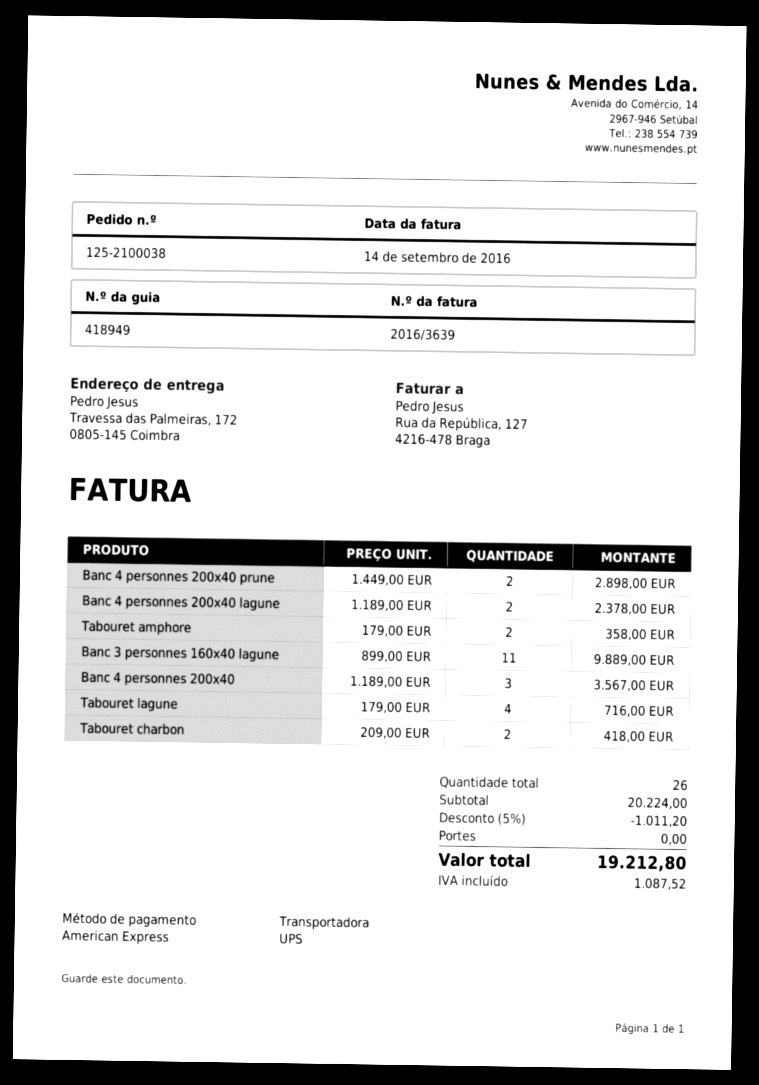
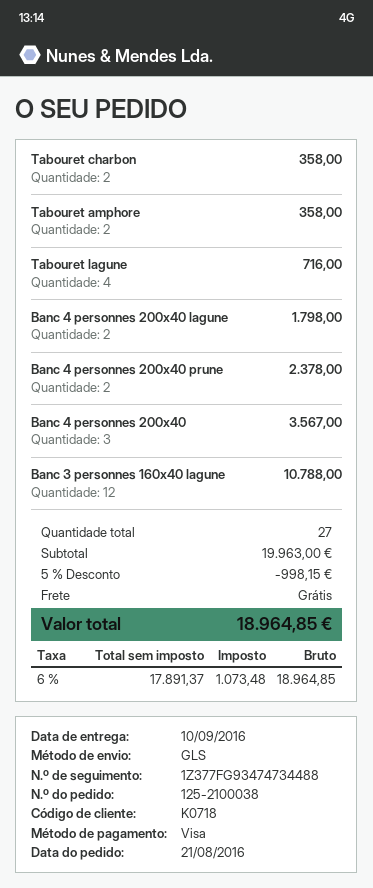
payment method: American Express -> Visa
shipping method: UPS -> GLS
Banc 4 personnes 200x40 prune: 2 for 2898.00 -> 2 for 2378.00
Banc 4 personnes 200x40 lagune: 2 for 2378.00 -> 2 for 1798.00
Banc 3 personnes 160x40 lagune: 11 for 9889.00 -> 12 for 10788.00
Tabouret charbon: 2 for 418.00 -> 2 for 358.00
total quantity: 26 -> 27
subtotal: 20224.00 -> 19963.00
discount: 5% = 1011.20 -> 5% = 998.15
tax: 1087.52 -> 1073.48
total: 19212.80 -> 18964.85

